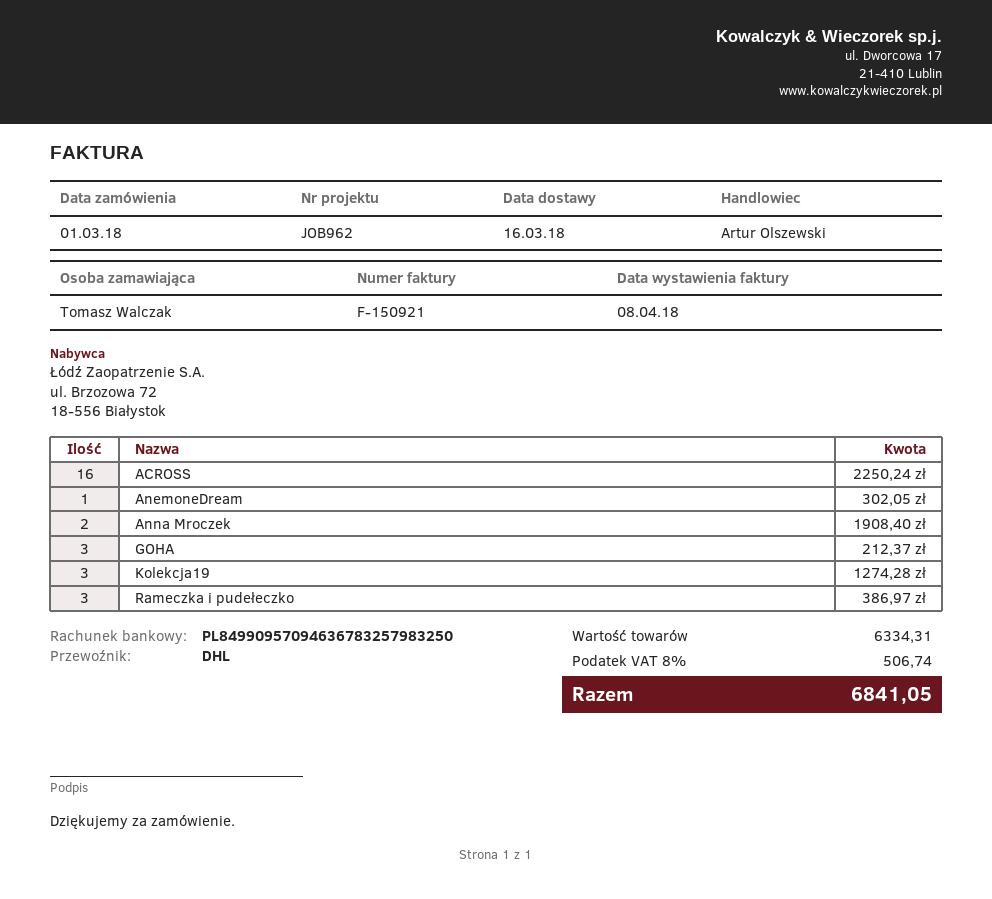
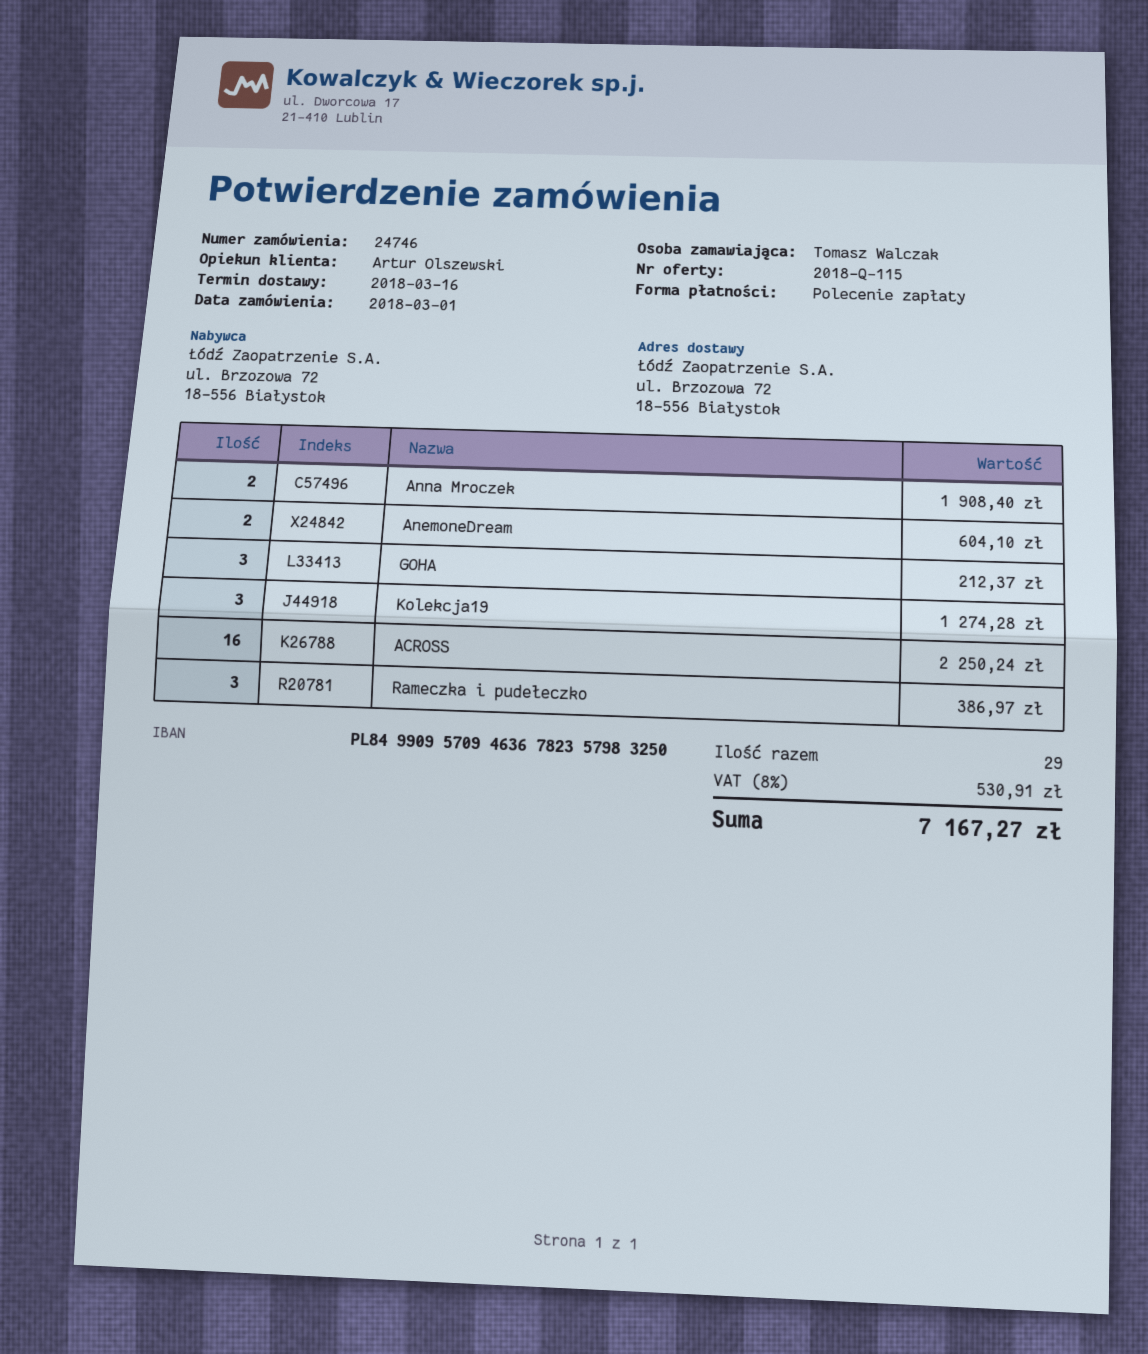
bank account: PL84990957094636783257983250 -> PL84990957094636782357983250
AnemoneDream: 1 for 302.05 -> 2 for 604.10
tax: 8% = 506.74 -> 8% = 530.91
total: 6841.05 -> 7167.27

